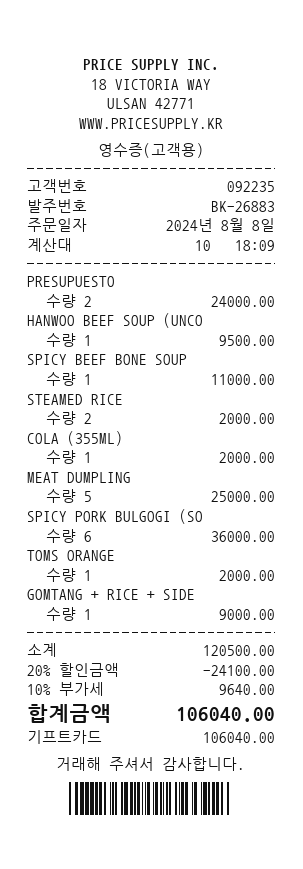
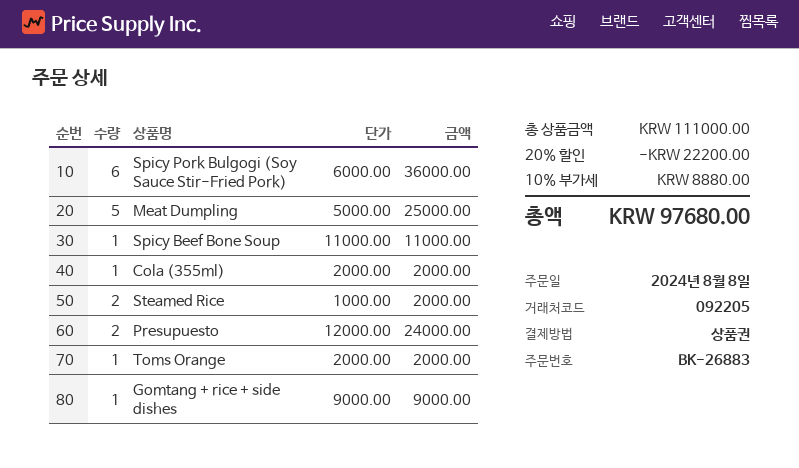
customer number: 092235 -> 092205
HANWOO BEEF SOUP (UNCO: 1 for 9500.00 -> none
subtotal: 120500.00 -> 111000.00
discount: 20% = 24100.00 -> 20% = 22200.00
tax: 10% = 9640.00 -> 10% = 8880.00
total: 106040.00 -> 97680.00

